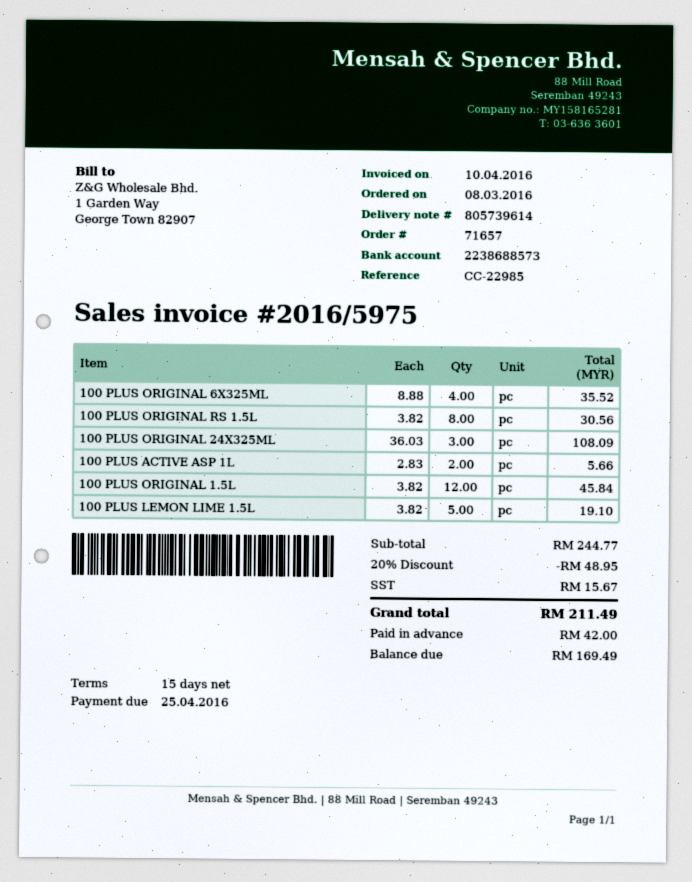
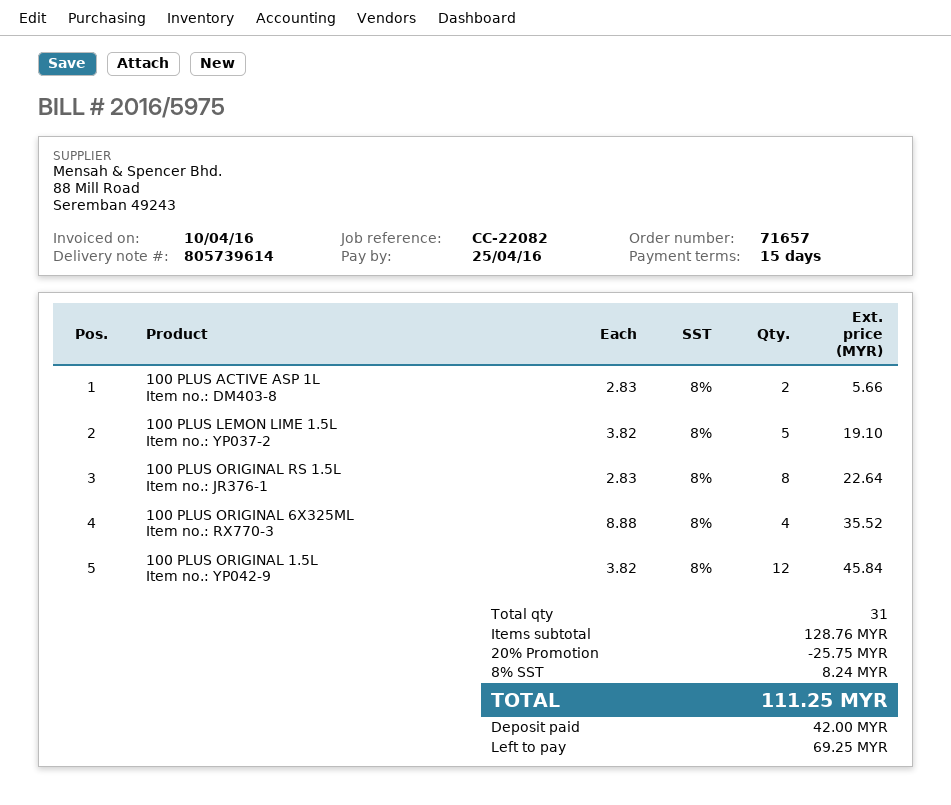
reference: CC-22985 -> CC-22082
100 PLUS ORIGINAL RS 1.5L: 8 x 3.82 = 30.56 -> 8 x 2.83 = 22.64
100 PLUS ORIGINAL 24X325ML: 3 x 36.03 = 108.09 -> none
subtotal: 244.77 -> 128.76
discount: 20% = 48.95 -> 20% = 25.75
tax: 15.67 -> 8.24
total: 211.49 -> 111.25
balance: 169.49 -> 69.25

